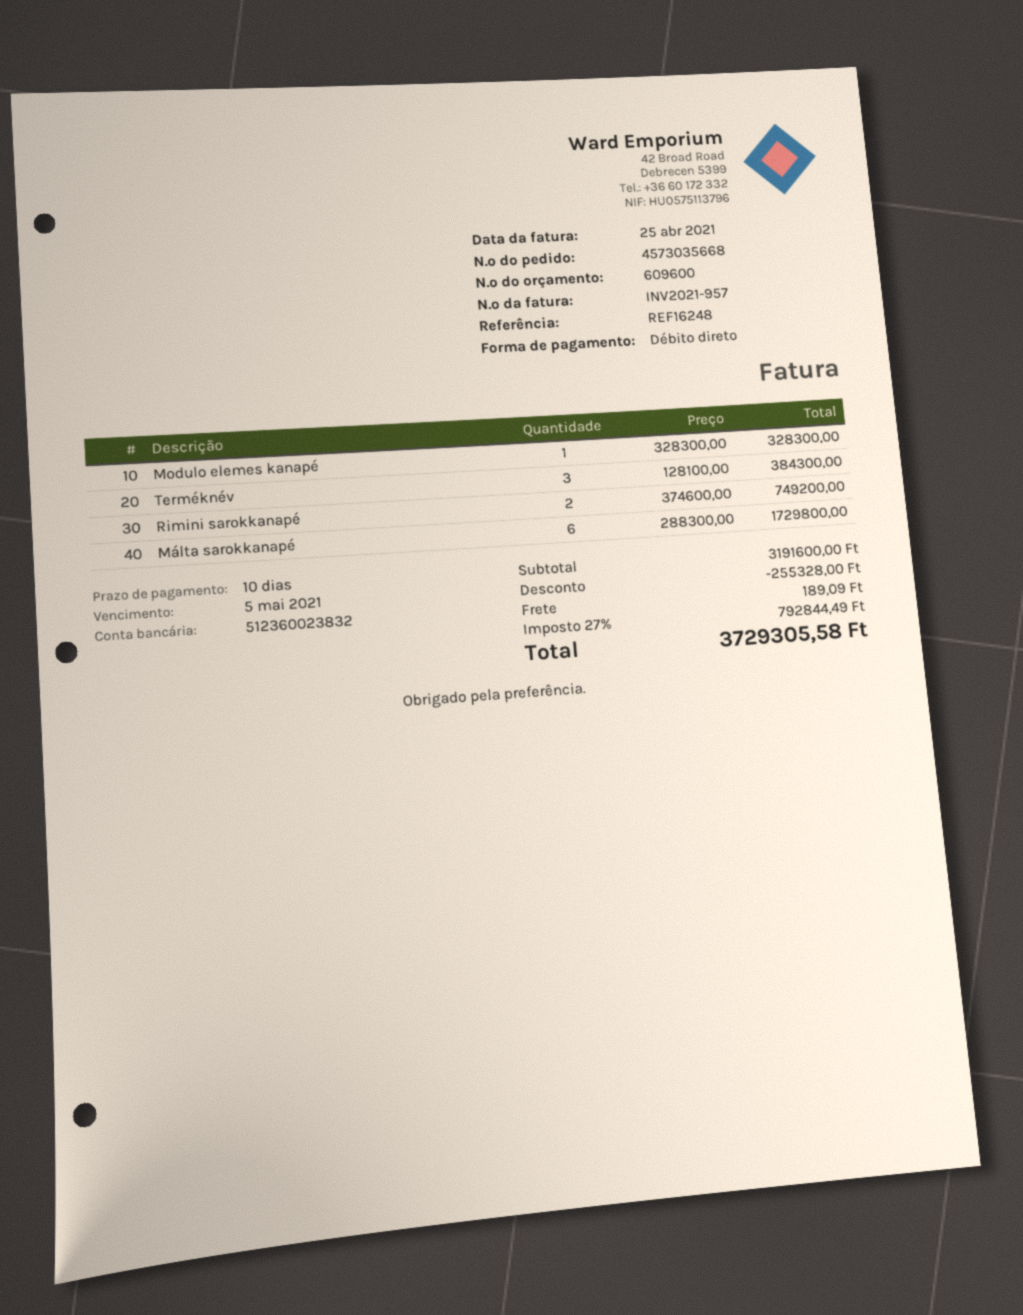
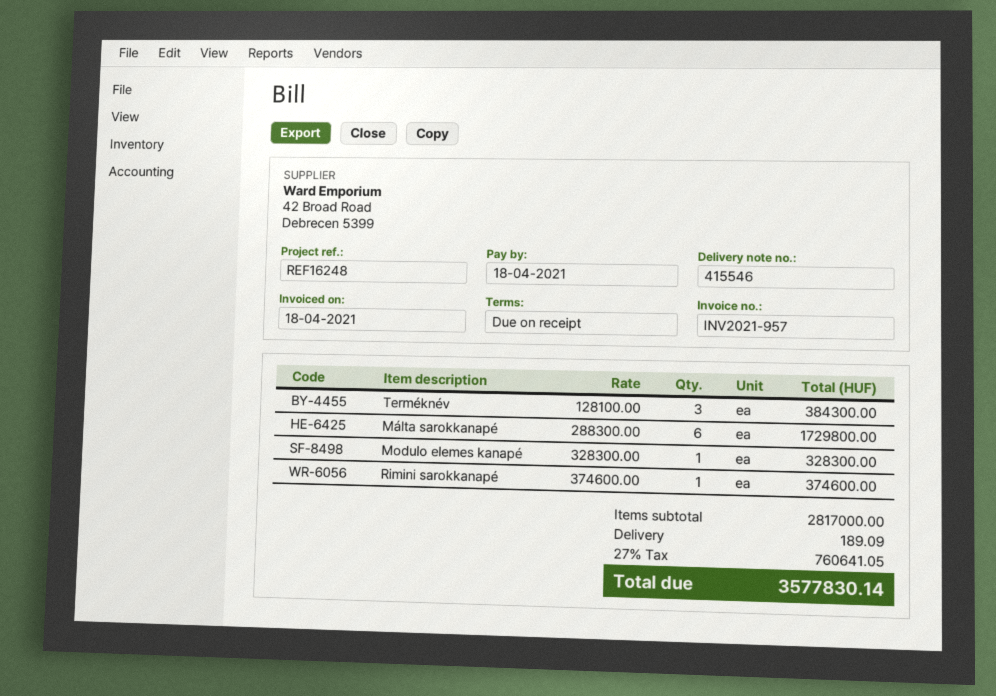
invoice date: 2021-04-25 -> 2021-04-18
payment terms: 10 days -> on receipt
due date: 2021-05-05 -> 2021-04-18
Rimini sarokkanapé: 2 x 374600.00 = 749200.00 -> 1 x 374600.00 = 374600.00
subtotal: 3191600.00 -> 2817000.00
discount: 255328.00 -> none
tax: 27% = 792844.49 -> 27% = 760641.05
total: 3729305.58 -> 3577830.14

